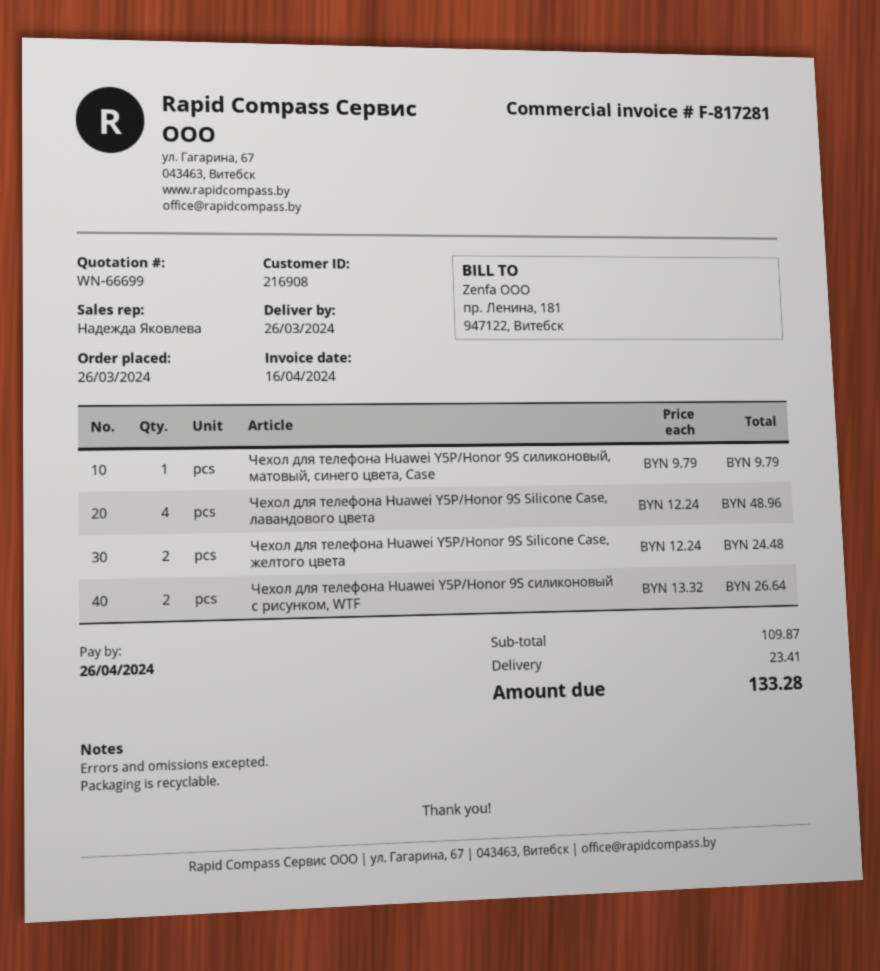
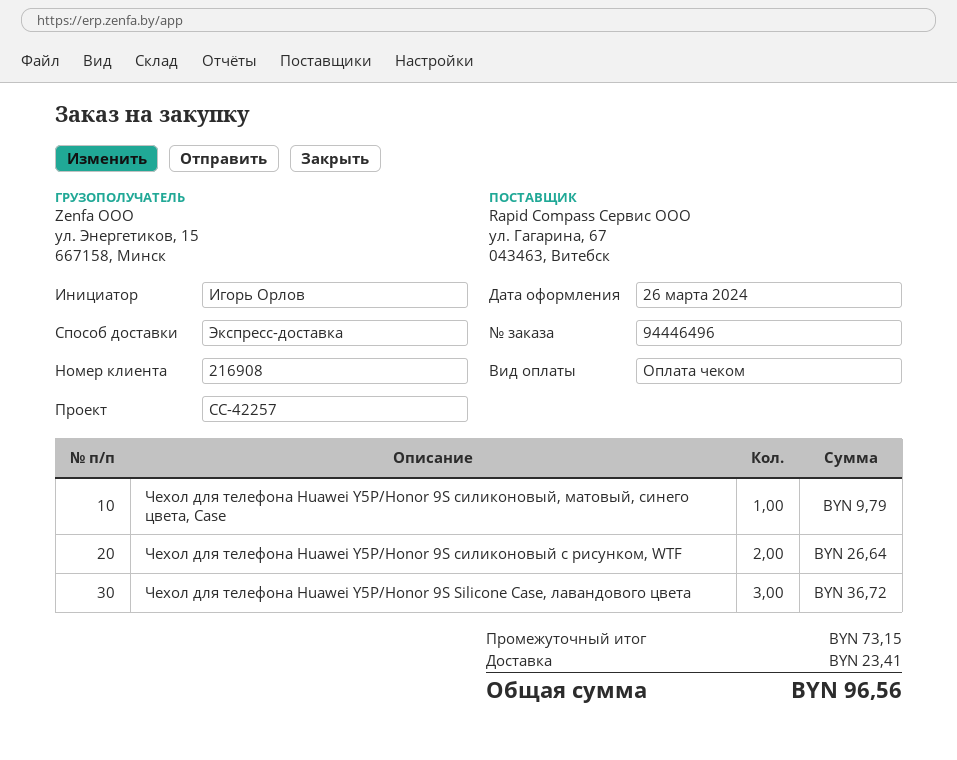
Чехол для телефона Huawei Y5P/Honor 9S Silicone Case, лавандового цвета: 4 for 48.96 -> 3 for 36.72
Чехол для телефона Huawei Y5P/Honor 9S Silicone Case, желтого цвета: 2 for 24.48 -> none
subtotal: 109.87 -> 73.15
total: 133.28 -> 96.56

